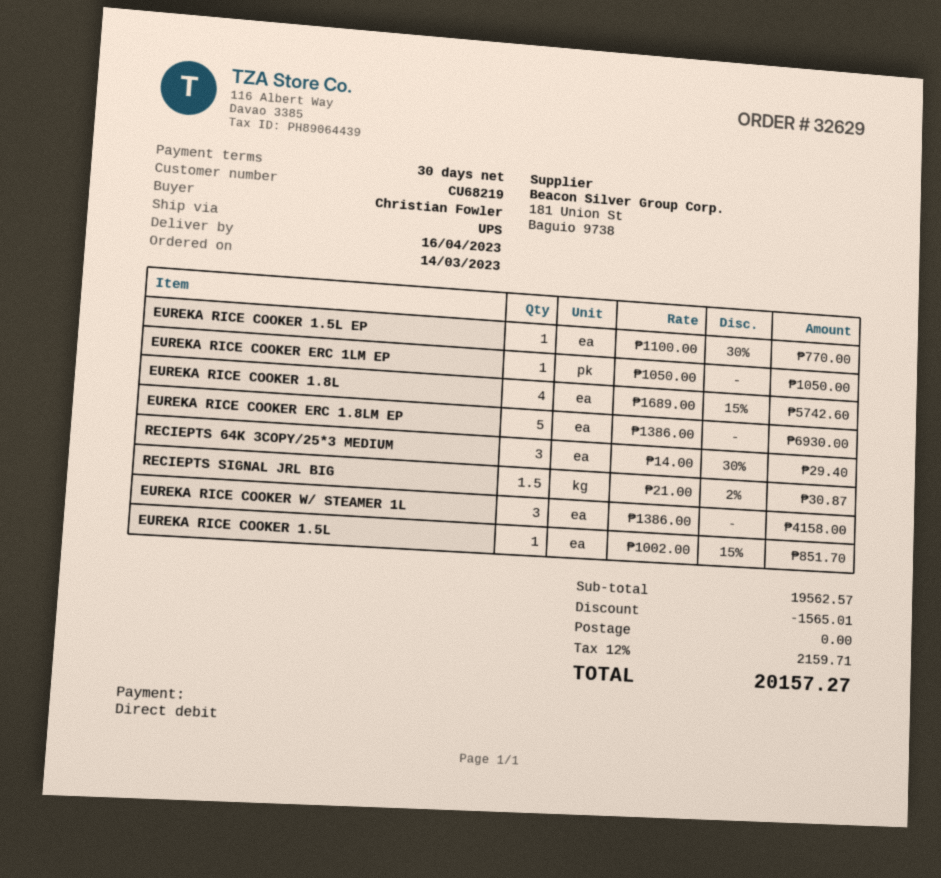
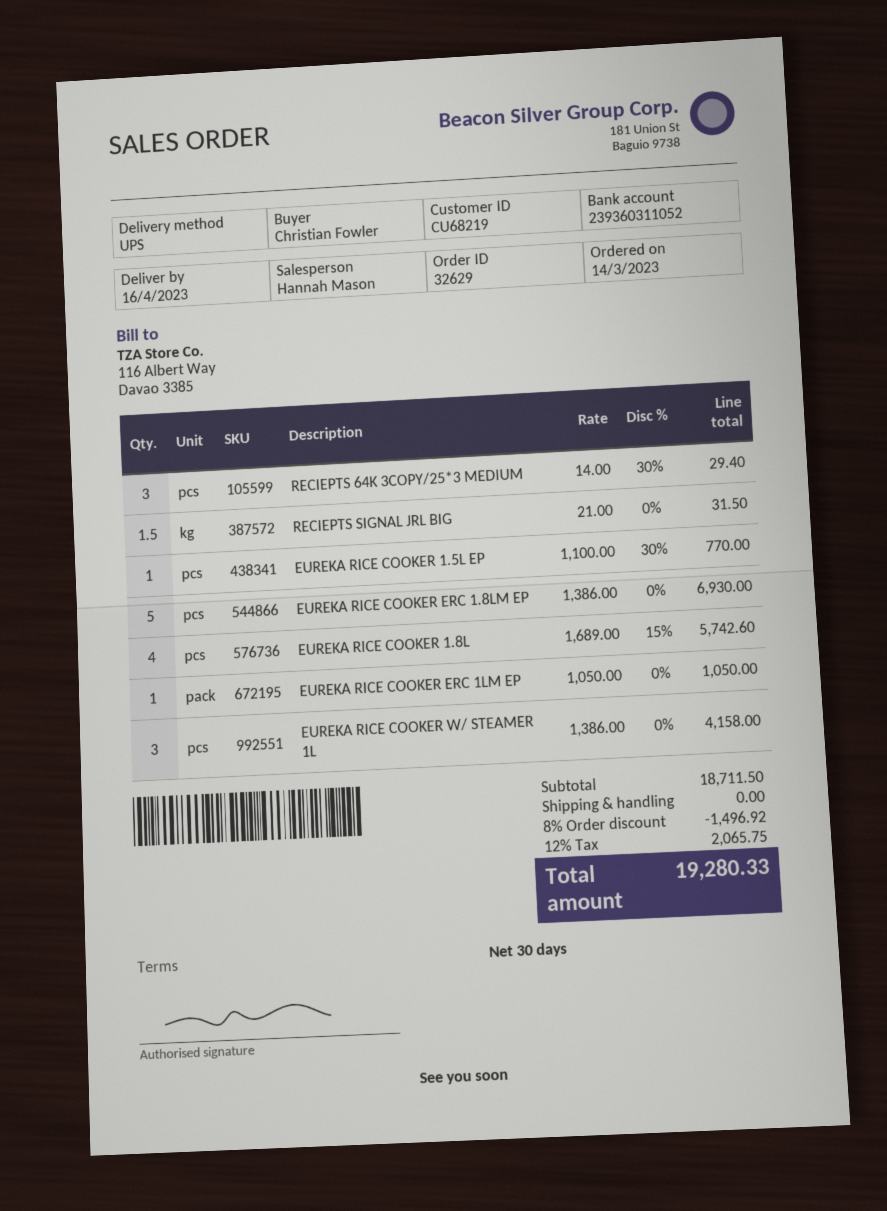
RECIEPTS SIGNAL JRL BIG: 1.5 x 21.00 - 2% = 30.87 -> 1.5 x 21.00 = 31.50
EUREKA RICE COOKER 1.5L: 1 x 1002.00 - 15% = 851.70 -> none
subtotal: 19562.57 -> 18711.50
discount: 1565.01 -> 1496.92
tax: 12% = 2159.71 -> 12% = 2065.75
total: 20157.27 -> 19280.33

